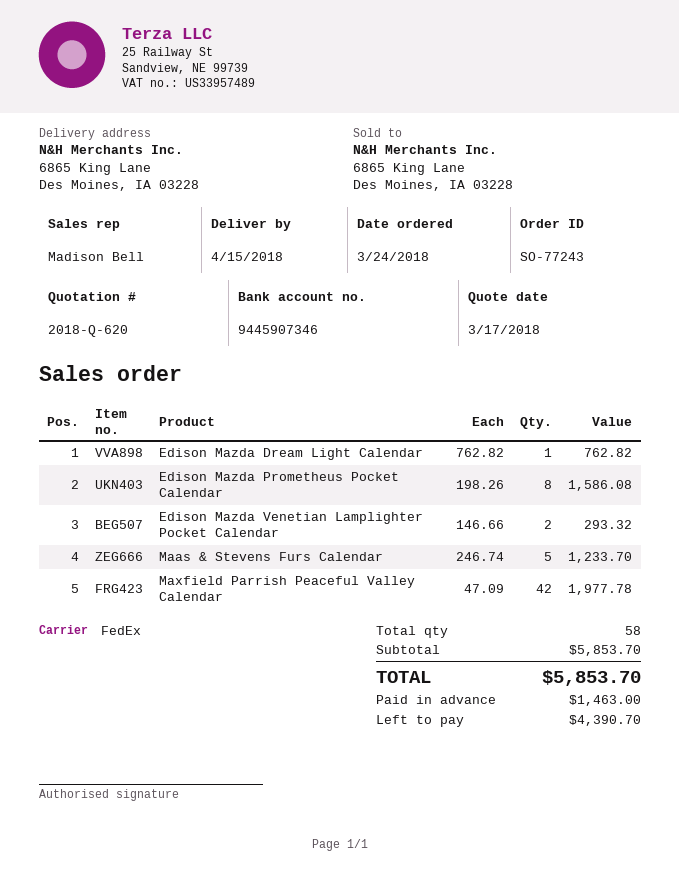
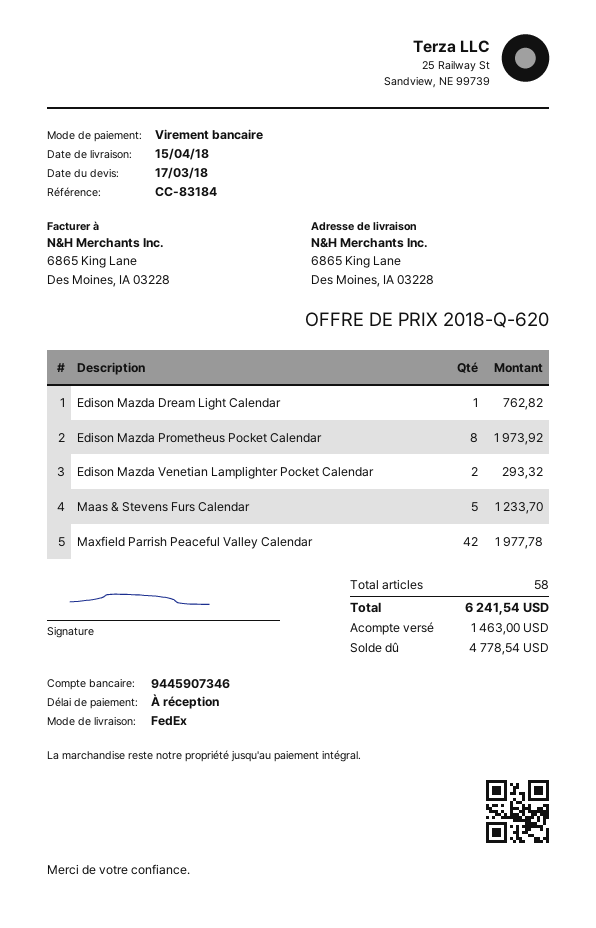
Edison Mazda Prometheus Pocket Calendar: 8 for 1586.08 -> 8 for 1973.92
total: 5853.70 -> 6241.54
balance: 4390.70 -> 4778.54

